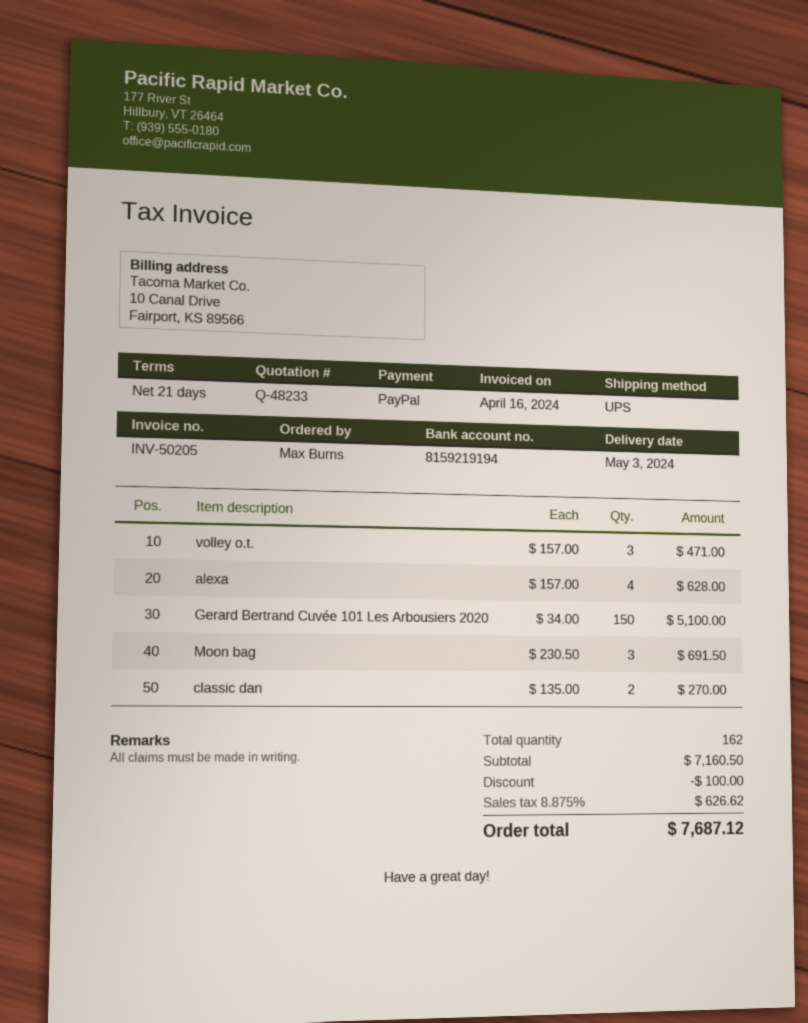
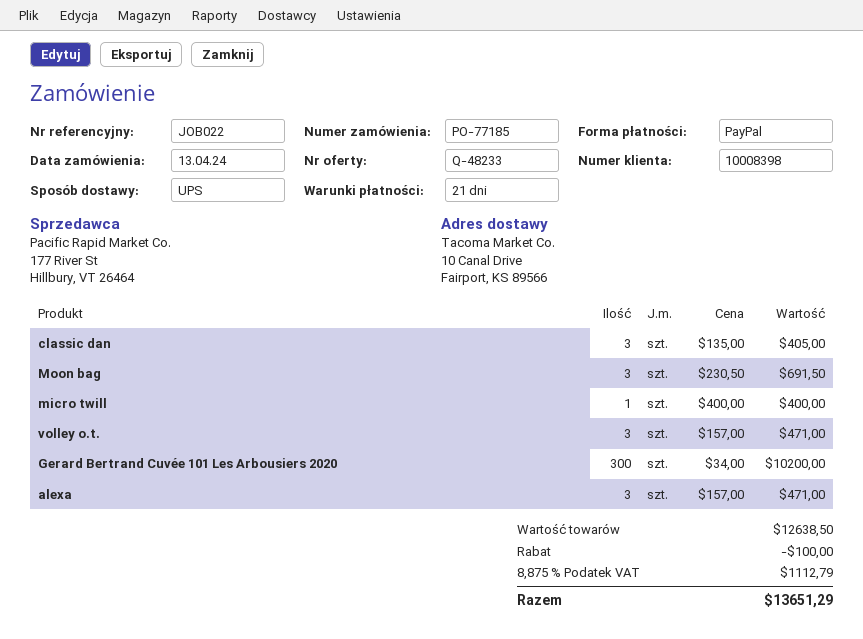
alexa: 4 x 157.00 = 628.00 -> 3 x 157.00 = 471.00
Gerard Bertrand Cuvée 101 Les Arbousiers 2020: 150 x 34.00 = 5100.00 -> 300 x 34.00 = 10200.00
classic dan: 2 x 135.00 = 270.00 -> 3 x 135.00 = 405.00
micro twill: none -> 1 x 400.00 = 400.00
subtotal: 7160.50 -> 12638.50
tax: 8.875% = 626.62 -> 8.875% = 1112.79
total: 7687.12 -> 13651.29

